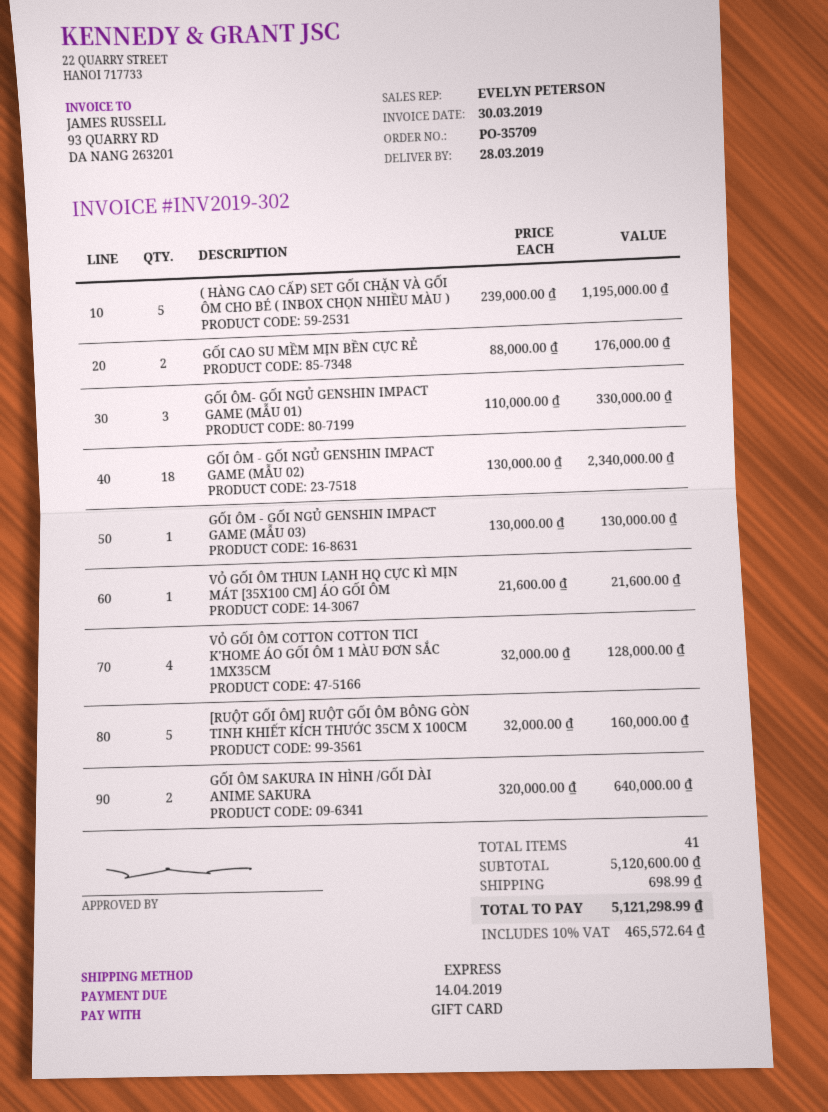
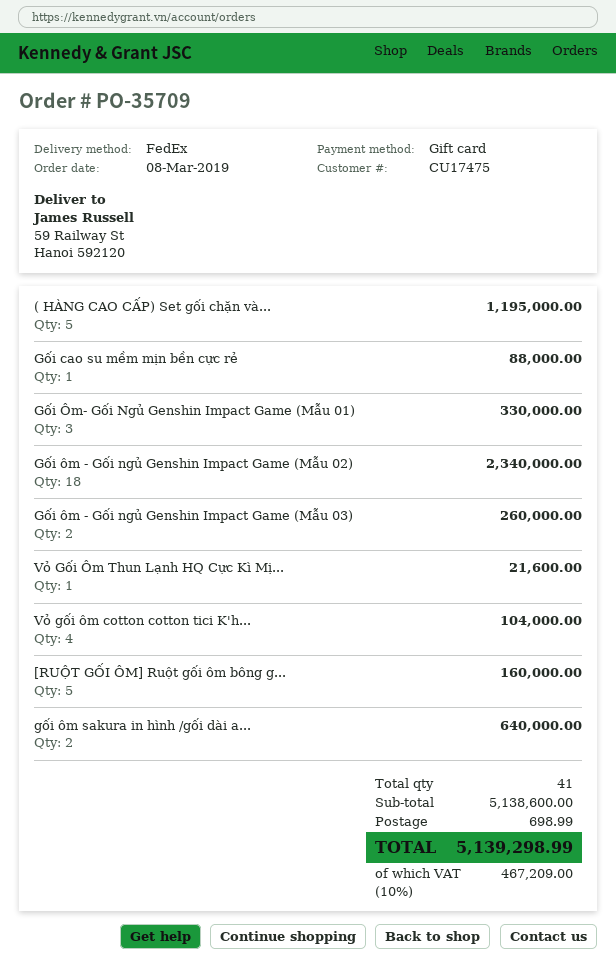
shipping method: express -> FedEx
GỐI CAO SU MỀM MỊN BỀN CỰC RẺ: 2 for 176000.00 -> 1 for 88000.00
GỐI ÔM - GỐI NGỦ GENSHIN IMPACT GAME (MẪU 03): 1 for 130000.00 -> 2 for 260000.00
VỎ GỐI ÔM COTTON COTTON TICI K'HOME ÁO GỐI ÔM 1 MÀU ĐƠN SẮC 1MX35CM: 4 for 128000.00 -> 4 for 104000.00
subtotal: 5120600.00 -> 5138600.00
tax: 10% = 465572.64 -> 10% = 467209.00
total: 5121298.99 -> 5139298.99

